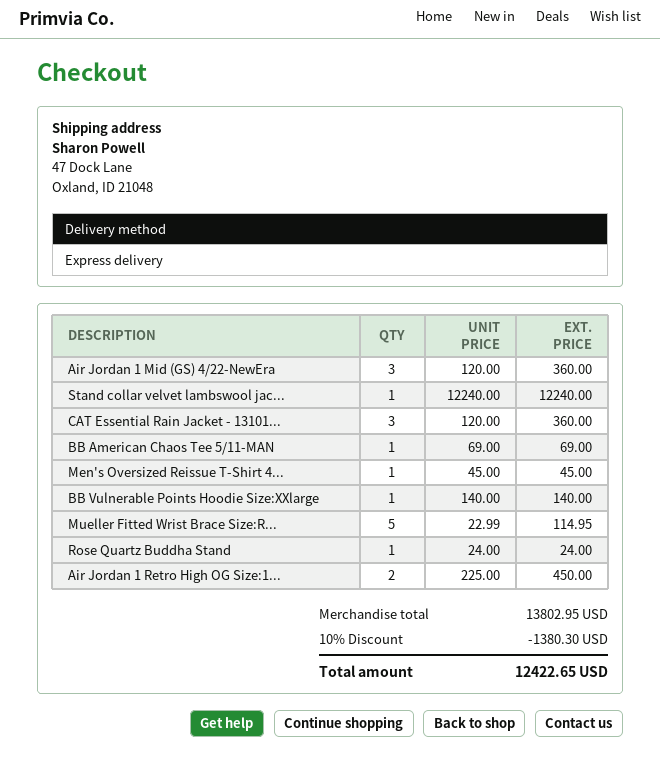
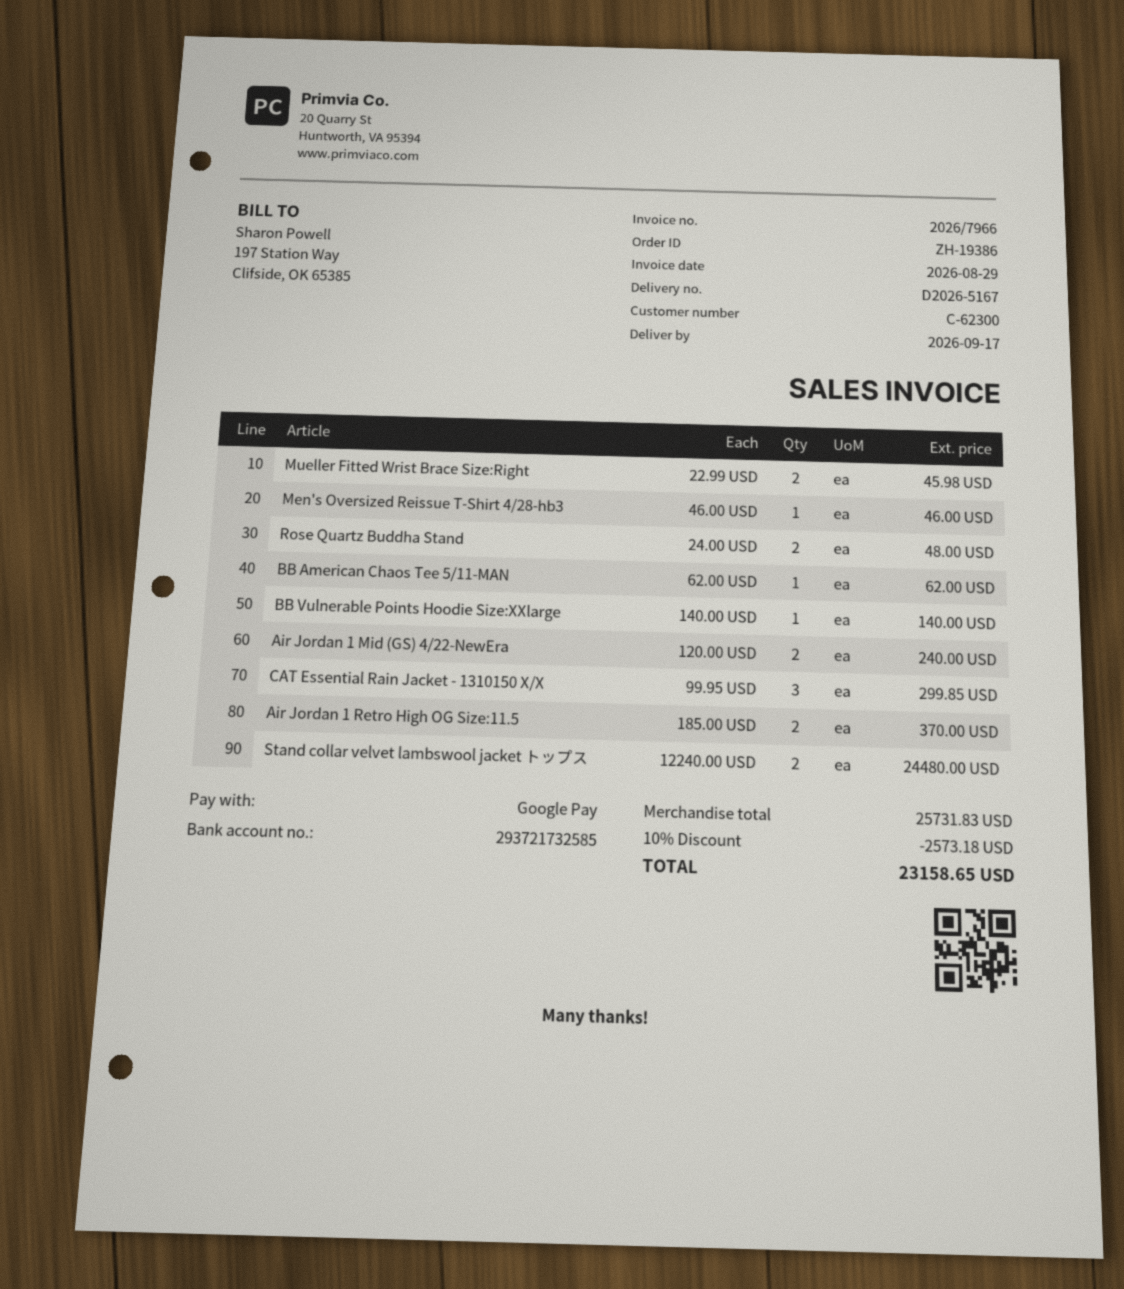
Air Jordan 1 Mid (GS) 4/22-NewEra: 3 x 120.00 = 360.00 -> 2 x 120.00 = 240.00
Stand collar velvet lambswool jac...: 1 x 12240.00 = 12240.00 -> 2 x 12240.00 = 24480.00
CAT Essential Rain Jacket - 13101...: 3 x 120.00 = 360.00 -> 3 x 99.95 = 299.85
BB American Chaos Tee 5/11-MAN: 1 x 69.00 = 69.00 -> 1 x 62.00 = 62.00
Men's Oversized Reissue T-Shirt 4...: 1 x 45.00 = 45.00 -> 1 x 46.00 = 46.00
Mueller Fitted Wrist Brace Size:R...: 5 x 22.99 = 114.95 -> 2 x 22.99 = 45.98
Rose Quartz Buddha Stand: 1 x 24.00 = 24.00 -> 2 x 24.00 = 48.00
Air Jordan 1 Retro High OG Size:1...: 2 x 225.00 = 450.00 -> 2 x 185.00 = 370.00
subtotal: 13802.95 -> 25731.83
discount: 10% = 1380.30 -> 10% = 2573.18
total: 12422.65 -> 23158.65

